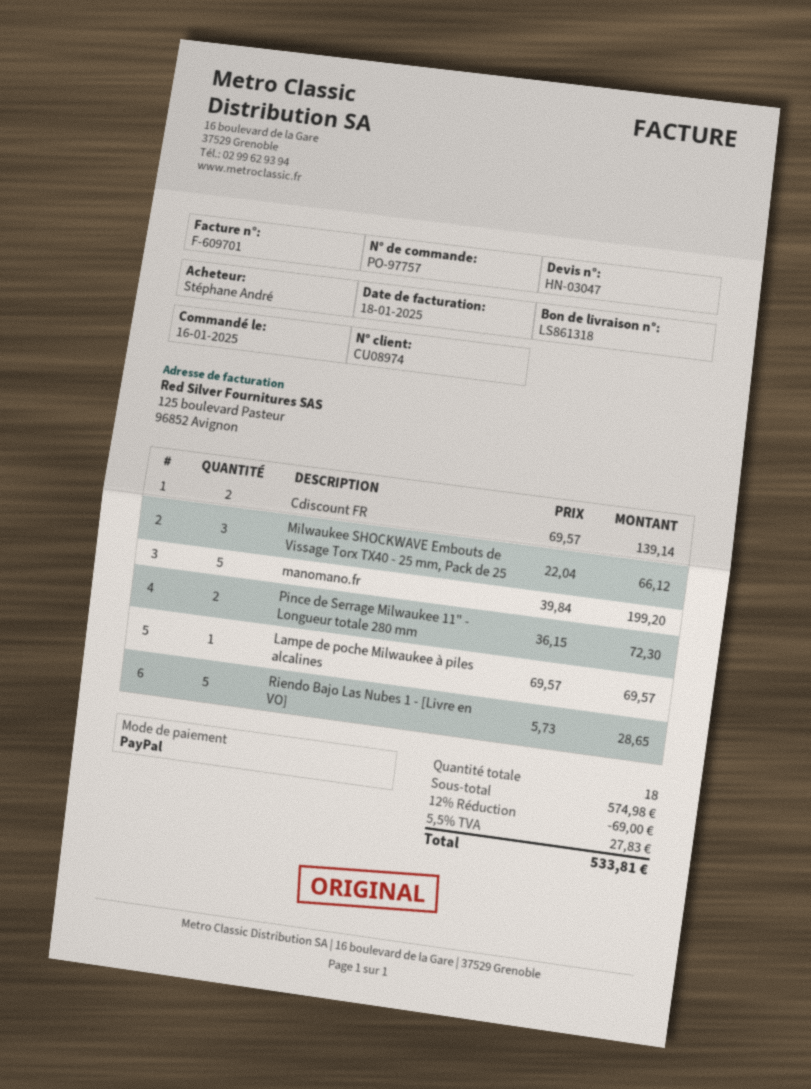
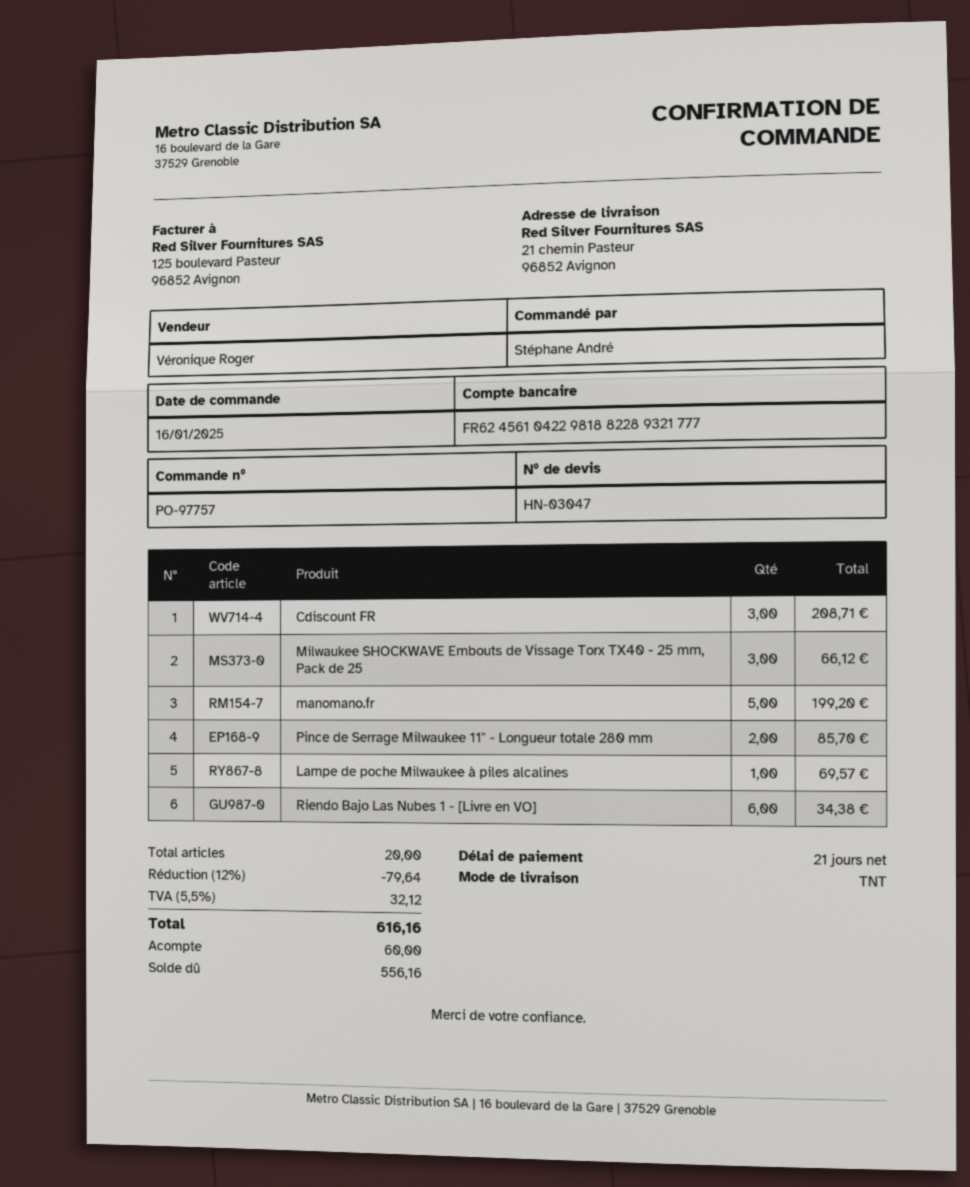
Cdiscount FR: 2 for 139.14 -> 3 for 208.71
Pince de Serrage Milwaukee 11" - Longueur totale 280 mm: 2 for 72.30 -> 2 for 85.70
Riendo Bajo Las Nubes 1 - [Livre en VO]: 5 for 28.65 -> 6 for 34.38
total quantity: 18 -> 20
discount: 12% = 69.00 -> 12% = 79.64
tax: 5.5% = 27.83 -> 5.5% = 32.12
total: 533.81 -> 616.16

